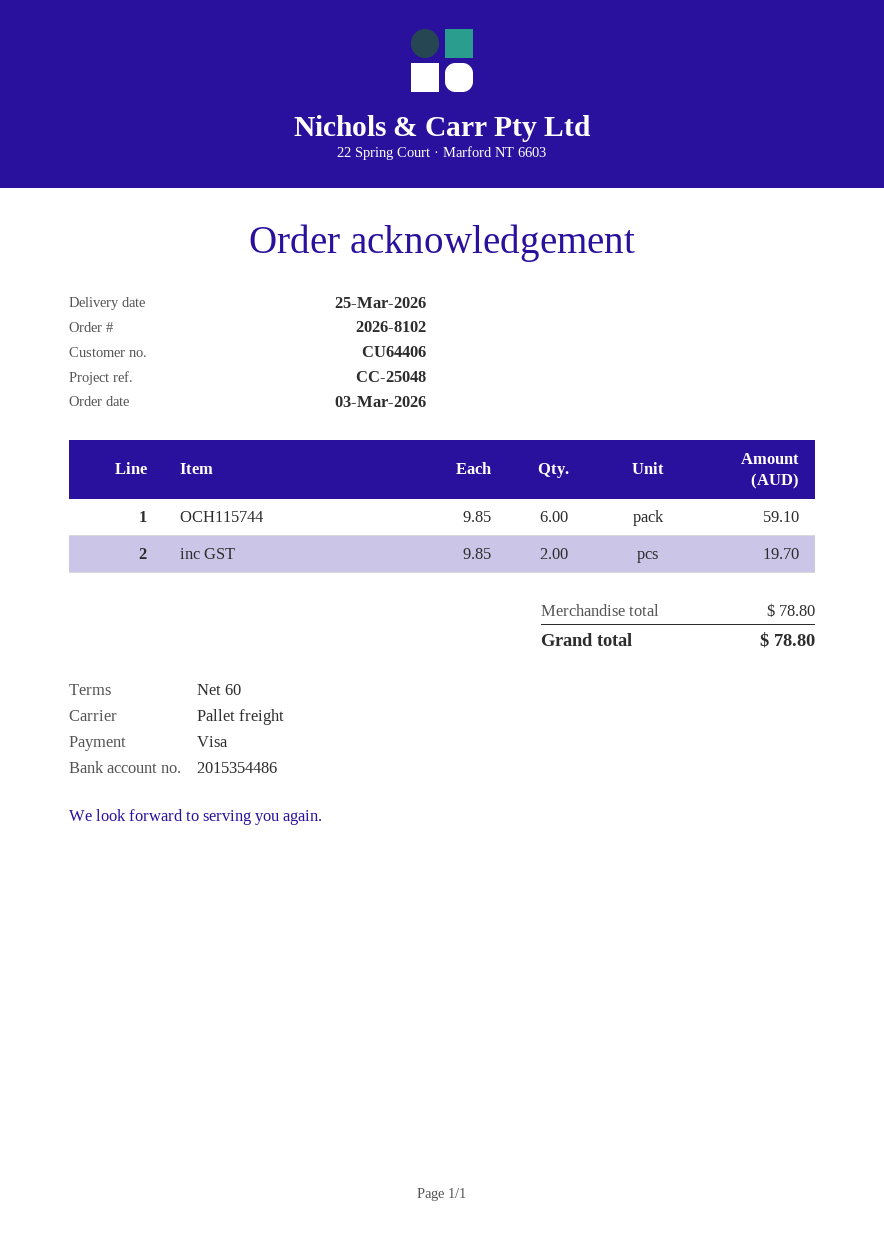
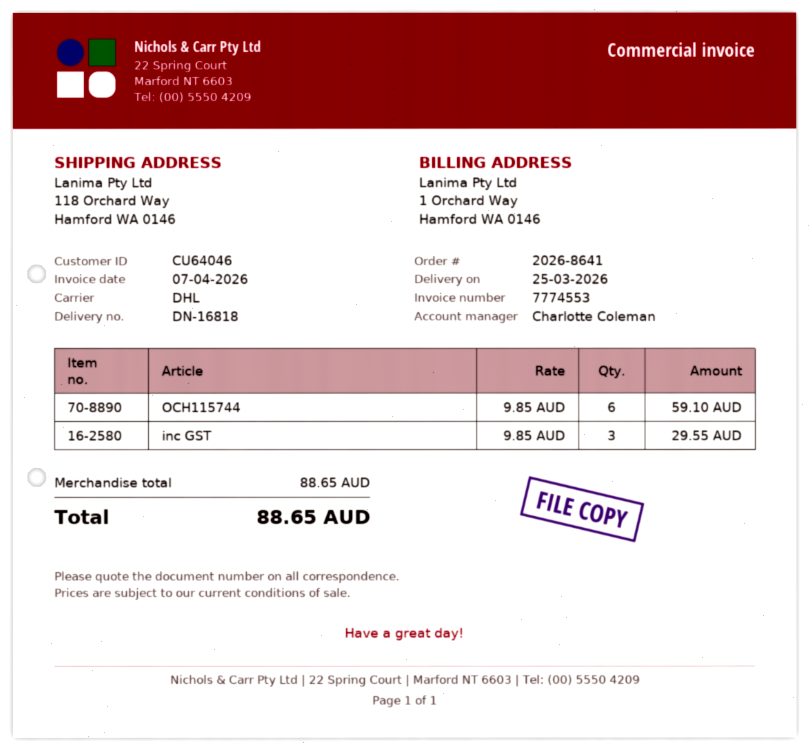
order number: 2026-8102 -> 2026-8641
customer number: CU64406 -> CU64046
shipping method: pallet freight -> DHL
inc GST: 2 x 9.85 = 19.70 -> 3 x 9.85 = 29.55
subtotal: 78.80 -> 88.65
total: 78.80 -> 88.65

